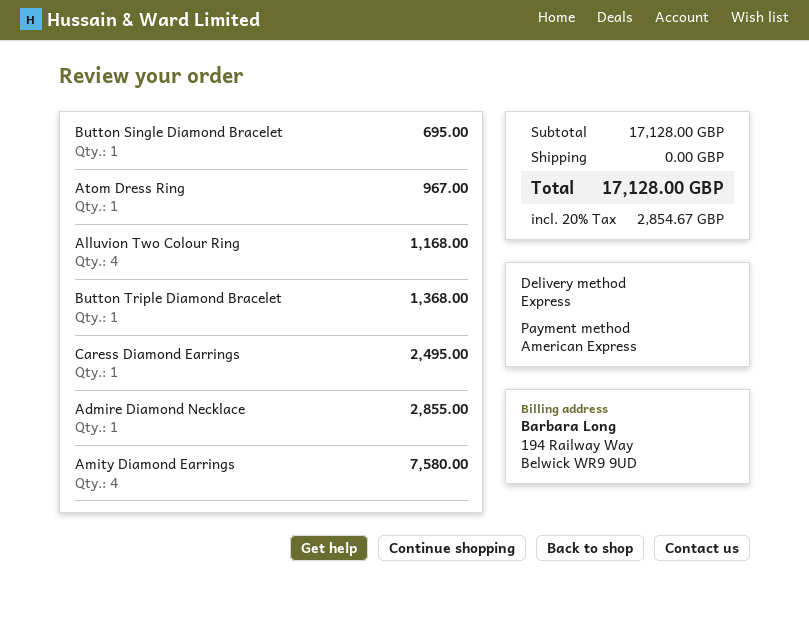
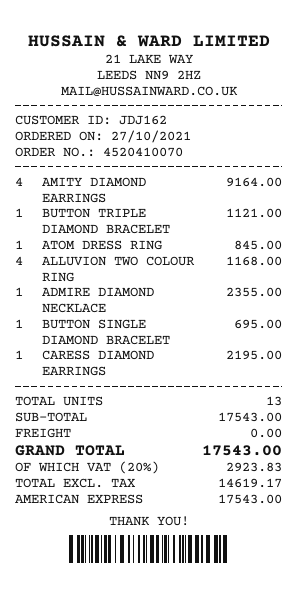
Atom Dress Ring: 1 for 967.00 -> 1 for 845.00
Button Triple Diamond Bracelet: 1 for 1368.00 -> 1 for 1121.00
Caress Diamond Earrings: 1 for 2495.00 -> 1 for 2195.00
Admire Diamond Necklace: 1 for 2855.00 -> 1 for 2355.00
Amity Diamond Earrings: 4 for 7580.00 -> 4 for 9164.00
subtotal: 17128.00 -> 17543.00
tax: 20% = 2854.67 -> 20% = 2923.83
total: 17128.00 -> 17543.00

